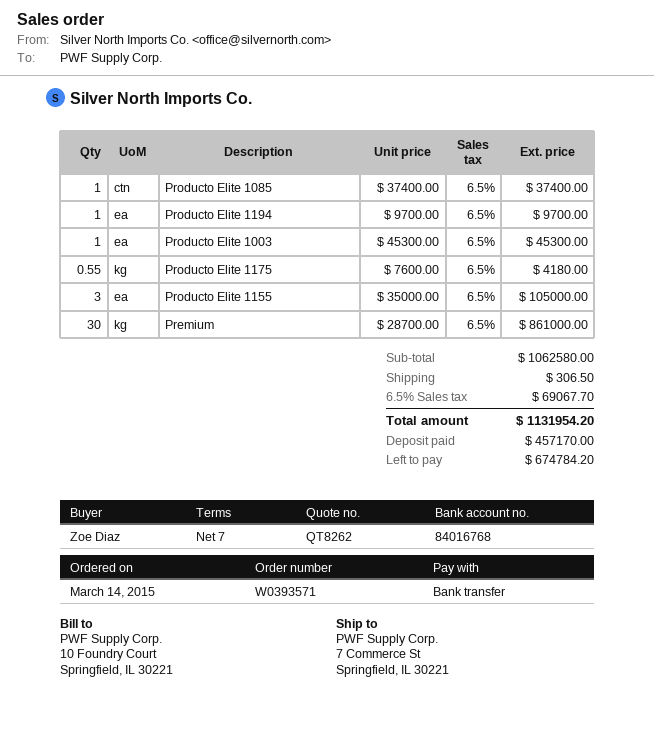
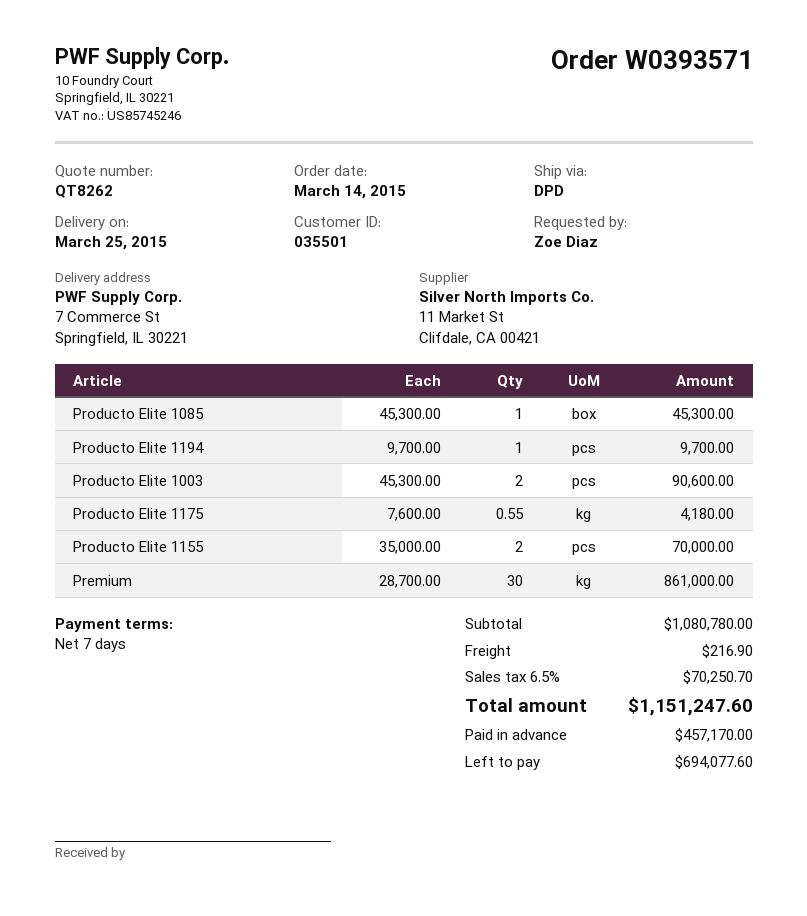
Producto Elite 1085: 1 x 37400.00 = 37400.00 -> 1 x 45300.00 = 45300.00
Producto Elite 1003: 1 x 45300.00 = 45300.00 -> 2 x 45300.00 = 90600.00
Producto Elite 1155: 3 x 35000.00 = 105000.00 -> 2 x 35000.00 = 70000.00
subtotal: 1062580.00 -> 1080780.00
shipping: 306.50 -> 216.90
tax: 6.5% = 69067.70 -> 6.5% = 70250.70
total: 1131954.20 -> 1151247.60
balance: 674784.20 -> 694077.60

